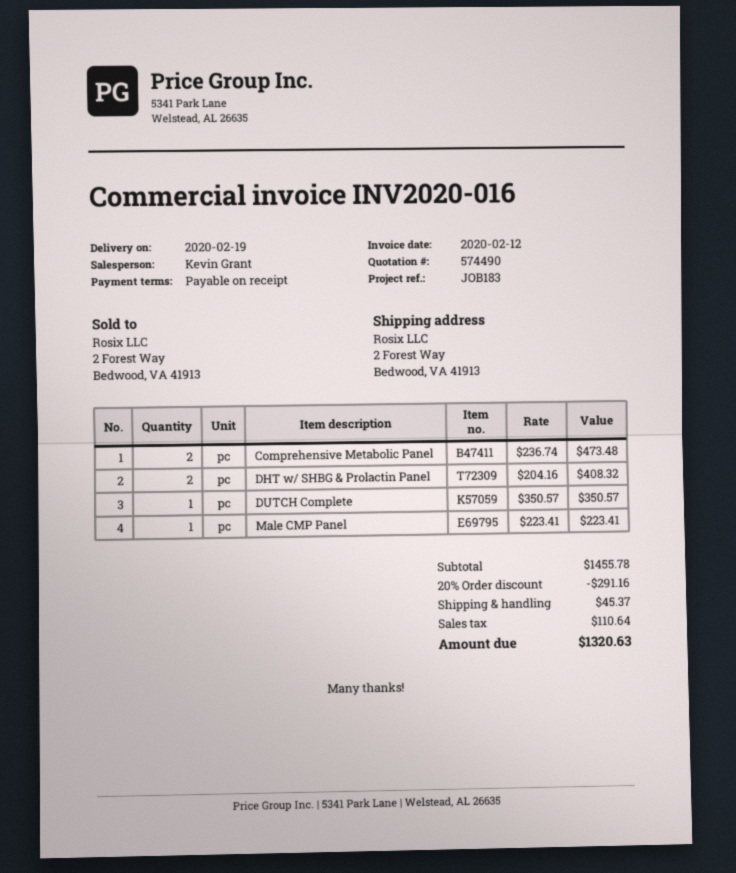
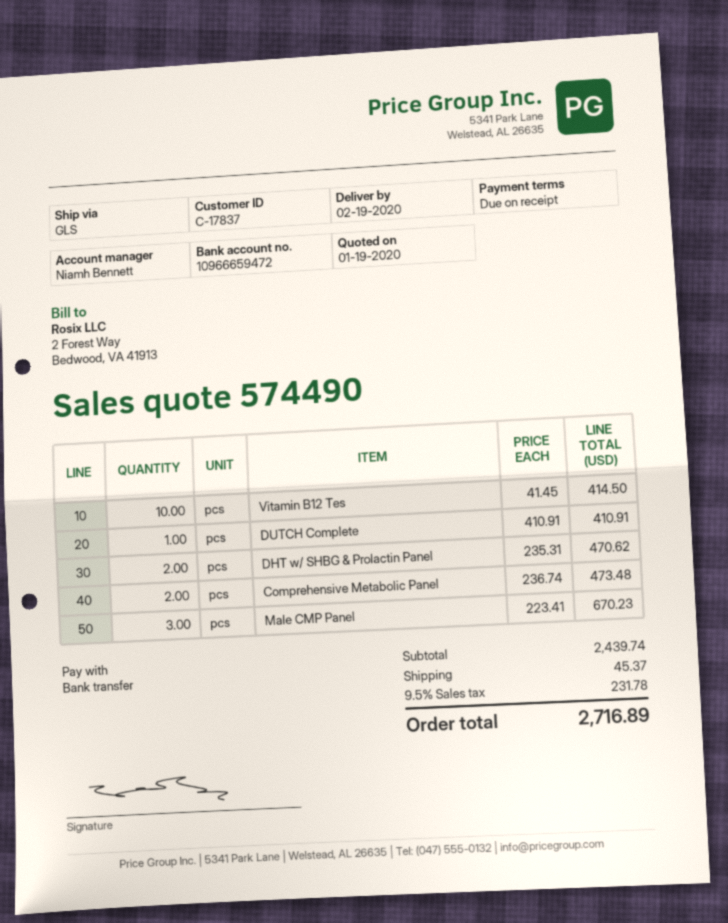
sales rep: Kevin Grant -> Niamh Bennett
DHT w/ SHBG & Prolactin Panel: 2 x 204.16 = 408.32 -> 2 x 235.31 = 470.62
DUTCH Complete: 1 x 350.57 = 350.57 -> 1 x 410.91 = 410.91
Male CMP Panel: 1 x 223.41 = 223.41 -> 3 x 223.41 = 670.23
Vitamin B12 Tes: none -> 10 x 41.45 = 414.50
subtotal: 1455.78 -> 2439.74
discount: 20% = 291.16 -> none
tax: 110.64 -> 231.78
total: 1320.63 -> 2716.89

